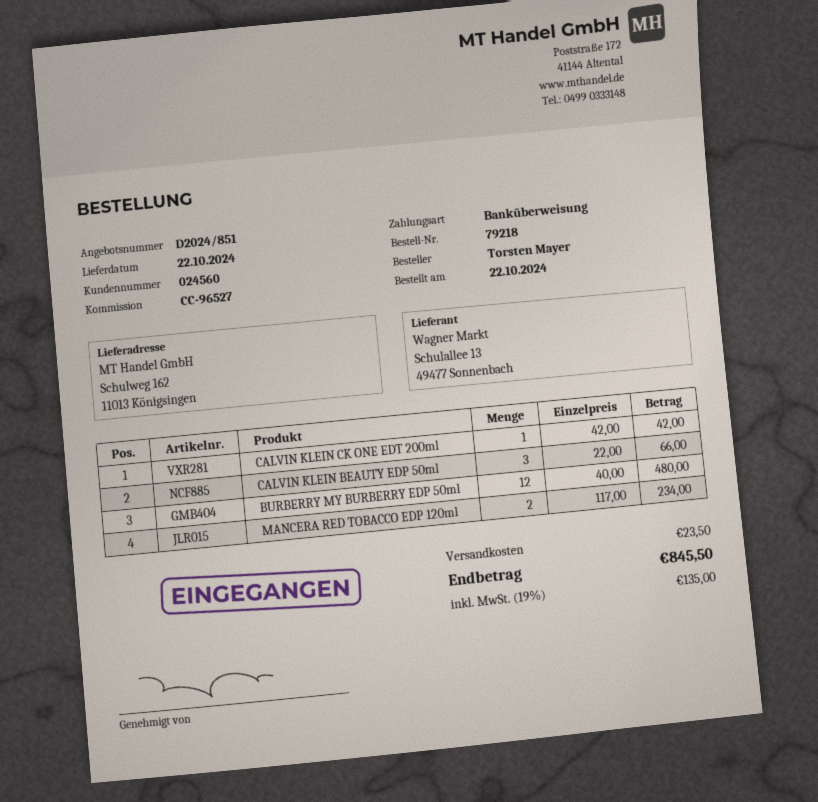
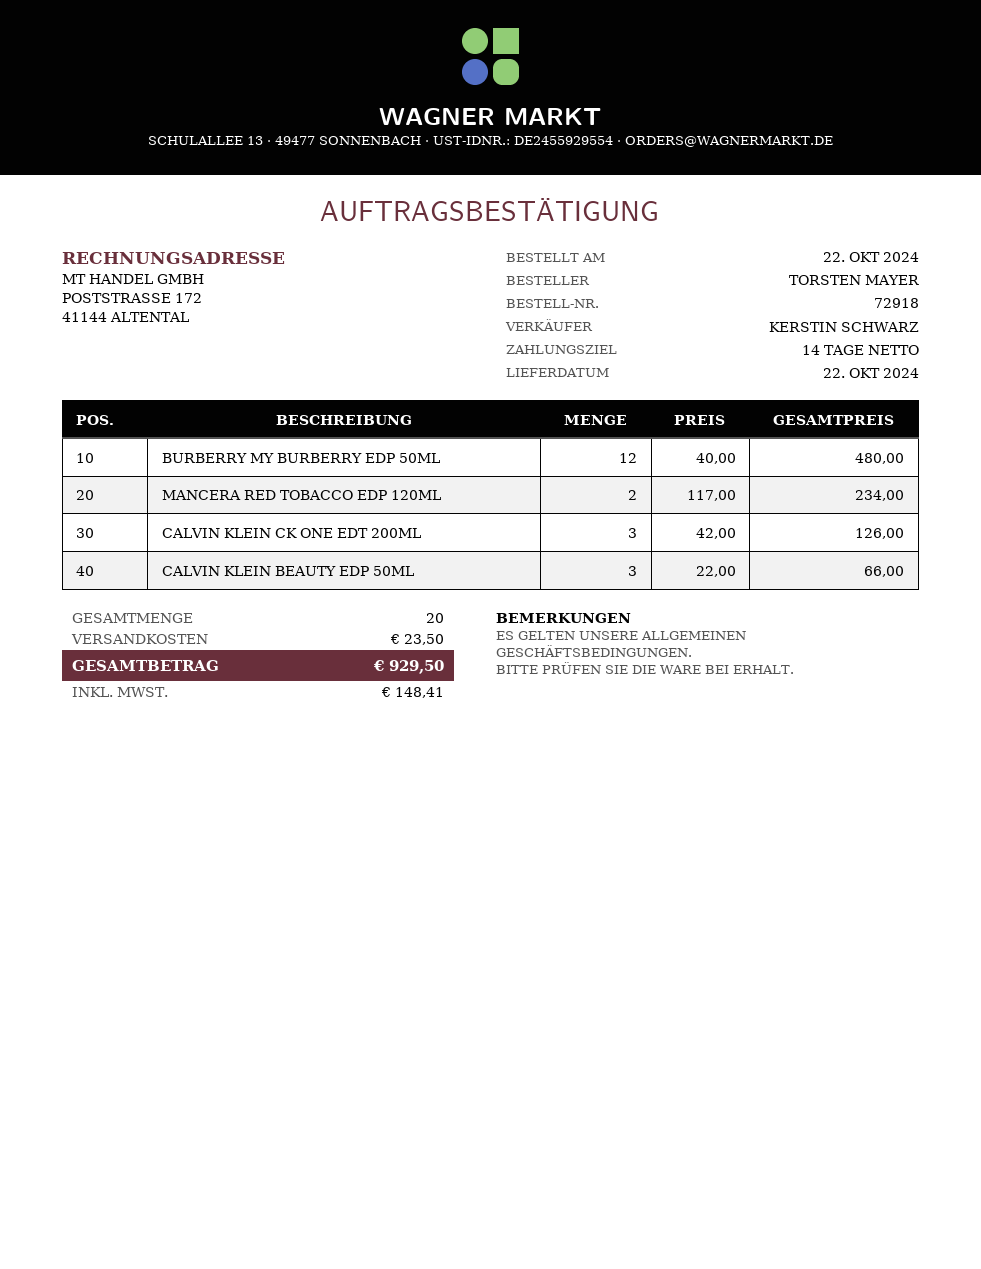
order number: 79218 -> 72918
CALVIN KLEIN CK ONE EDT 200ml: 1 x 42.00 = 42.00 -> 3 x 42.00 = 126.00
tax: 135.00 -> 148.41
total: 845.50 -> 929.50

